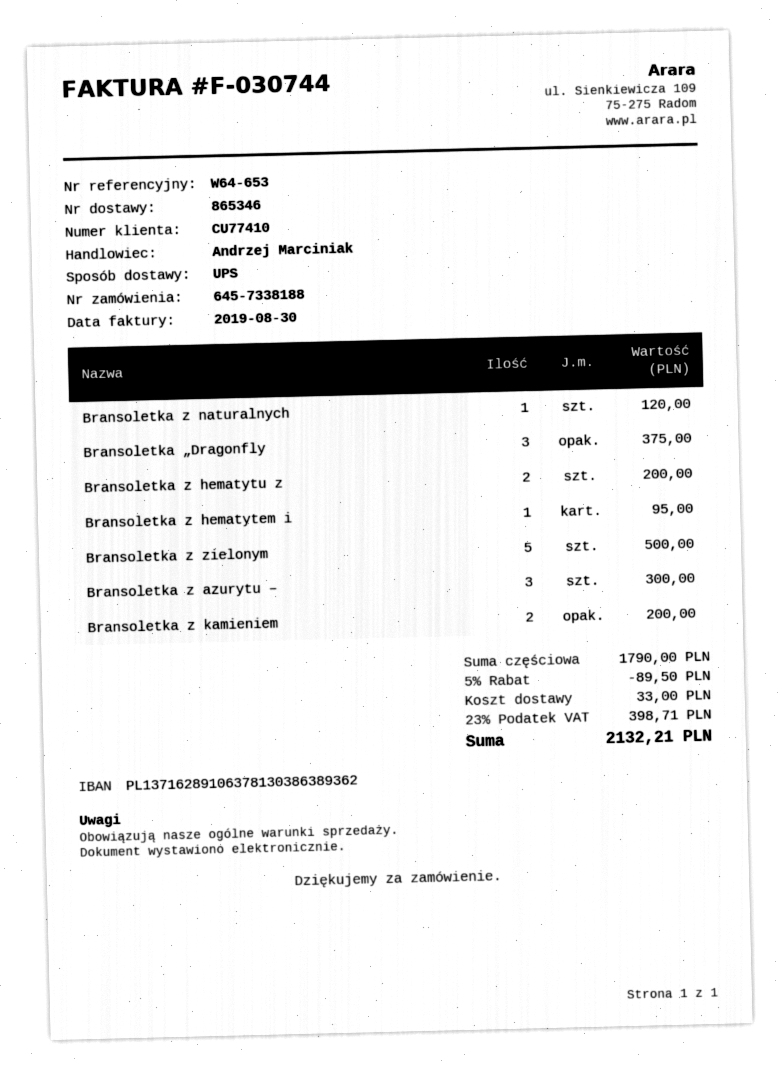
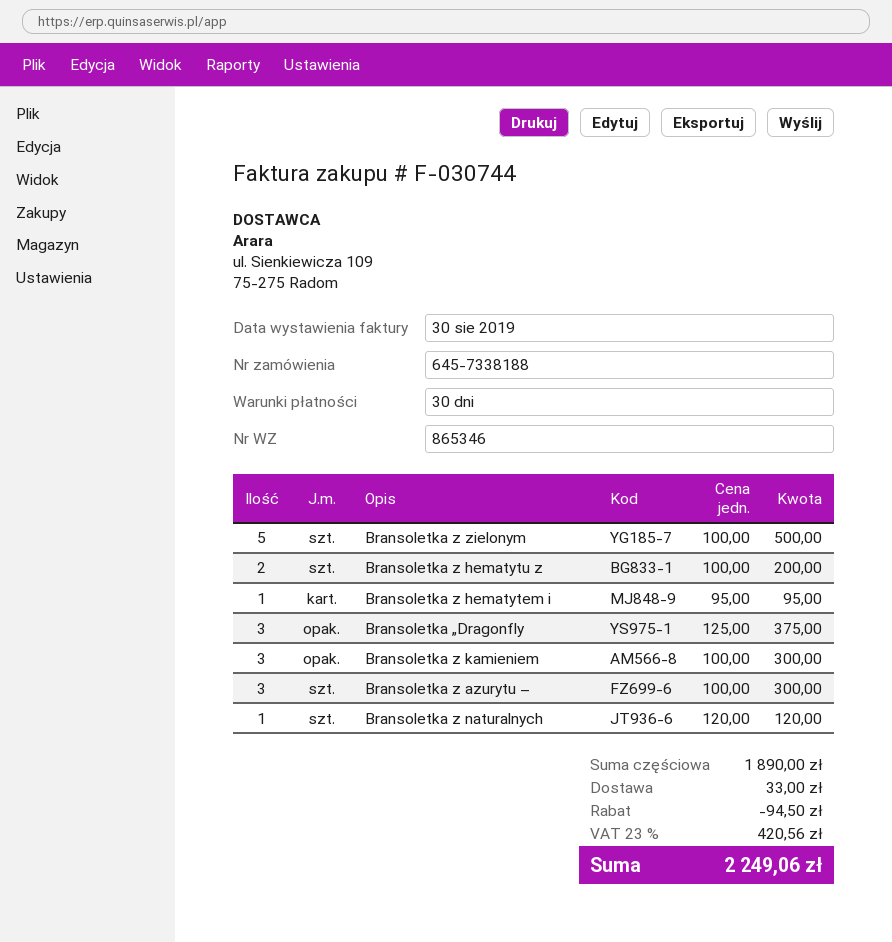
Bransoletka z kamieniem: 2 for 200.00 -> 3 for 300.00
subtotal: 1790.00 -> 1890.00
discount: 89.50 -> 94.50
tax: 23% = 398.71 -> 23% = 420.56
total: 2132.21 -> 2249.06

